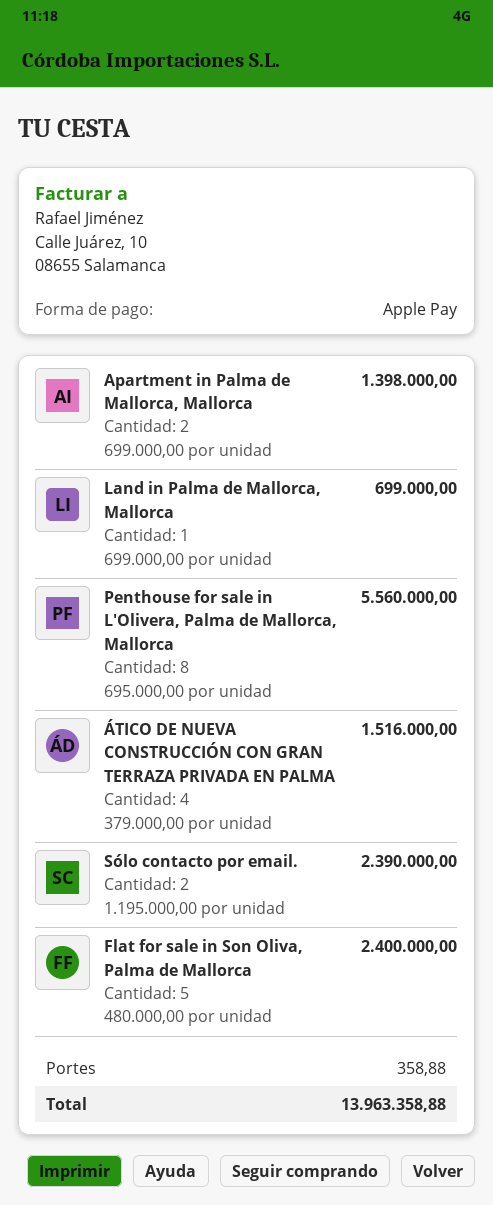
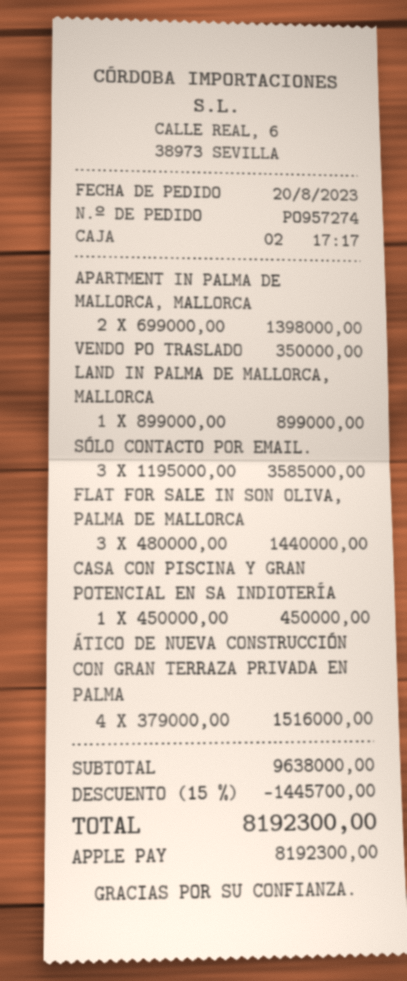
Land in Palma de Mallorca, Mallorca: 1 x 699000.00 = 699000.00 -> 1 x 899000.00 = 899000.00
Penthouse for sale in L'Olivera, Palma de Mallorca, Mallorca: 8 x 695000.00 = 5560000.00 -> none
Sólo contacto por email.: 2 x 1195000.00 = 2390000.00 -> 3 x 1195000.00 = 3585000.00
Flat for sale in Son Oliva, Palma de Mallorca: 5 x 480000.00 = 2400000.00 -> 3 x 480000.00 = 1440000.00
VENDO PO TRASLADO: none -> 1 x 350000.00 = 350000.00
CASA CON PISCINA Y GRAN POTENCIAL EN SA INDIOTERÍA: none -> 1 x 450000.00 = 450000.00
discount: none -> 15% = 1445700.00
shipping: 358.88 -> none
total: 13963358.88 -> 8192300.00

